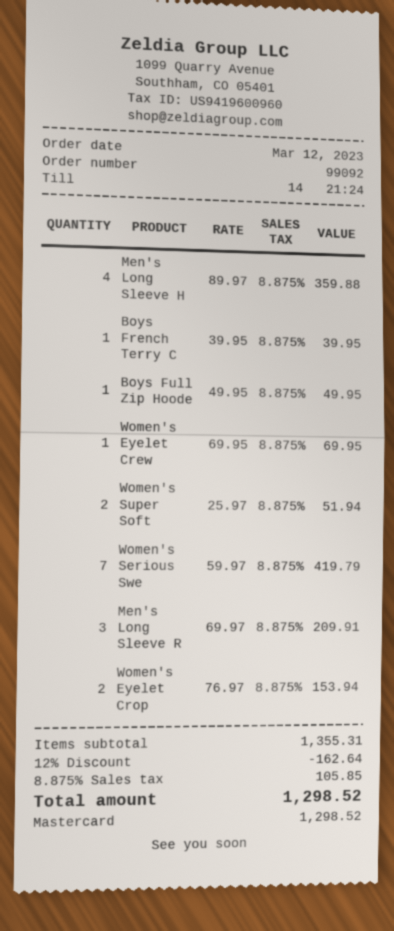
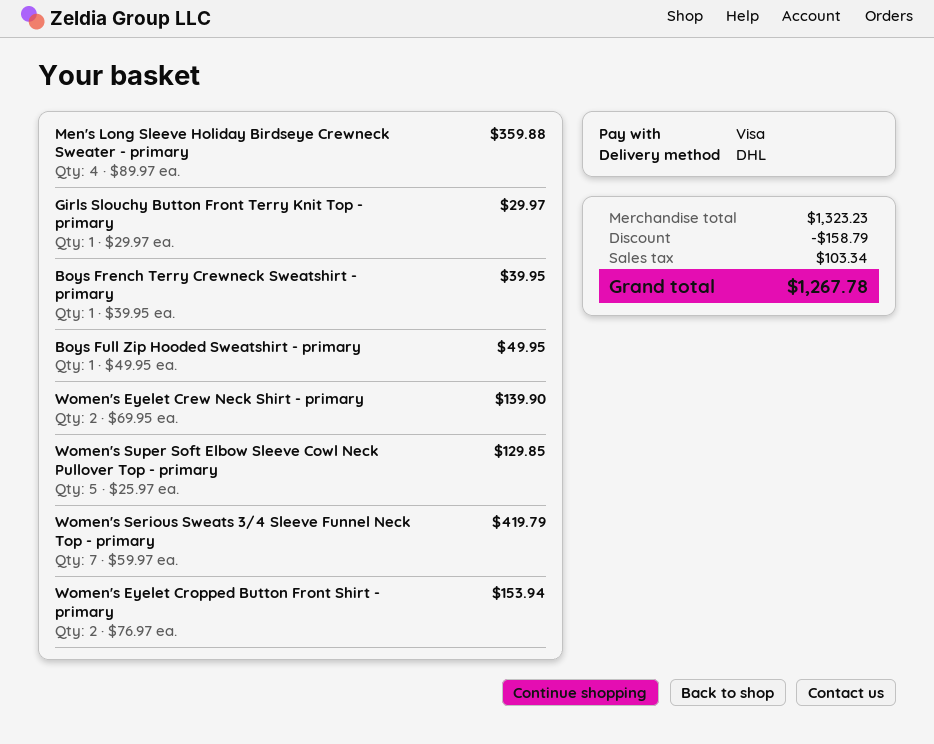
payment method: Mastercard -> Visa
Women's Eyelet Crew: 1 x 69.95 = 69.95 -> 2 x 69.95 = 139.90
Women's Super Soft: 2 x 25.97 = 51.94 -> 5 x 25.97 = 129.85
Men's Long Sleeve R: 3 x 69.97 = 209.91 -> none
Girls Slouchy Button Front Terry Knit Top - primary: none -> 1 x 29.97 = 29.97
subtotal: 1355.31 -> 1323.23
discount: 162.64 -> 158.79
tax: 105.85 -> 103.34
total: 1298.52 -> 1267.78

